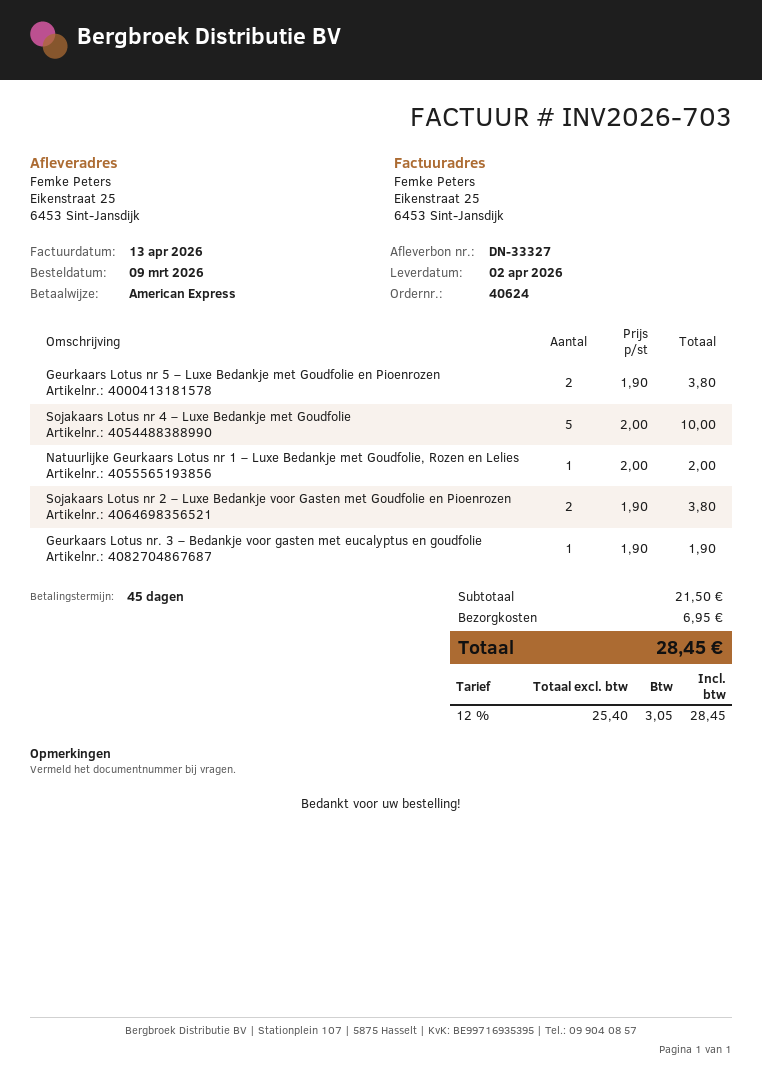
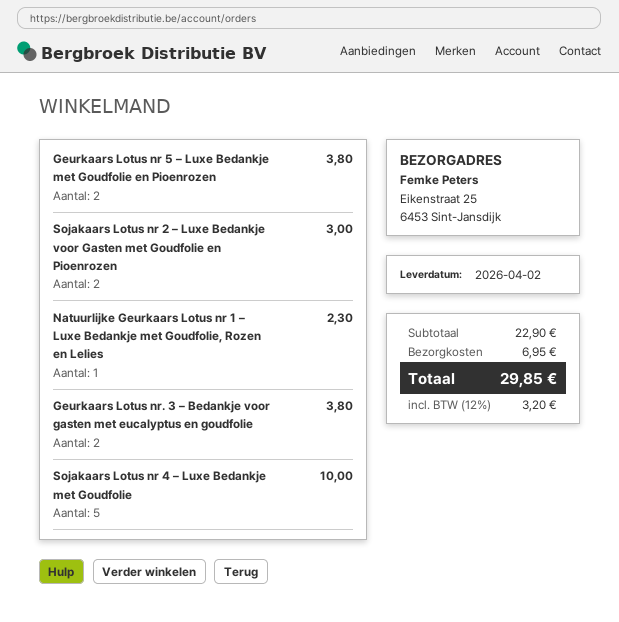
Natuurlijke Geurkaars Lotus nr 1 – Luxe Bedankje met Goudfolie, Rozen en Lelies: 1 for 2.00 -> 1 for 2.30
Sojakaars Lotus nr 2 – Luxe Bedankje voor Gasten met Goudfolie en Pioenrozen: 2 for 3.80 -> 2 for 3.00
Geurkaars Lotus nr. 3 – Bedankje voor gasten met eucalyptus en goudfolie: 1 for 1.90 -> 2 for 3.80
subtotal: 21.50 -> 22.90
tax: 12% = 3.05 -> 12% = 3.20
total: 28.45 -> 29.85

